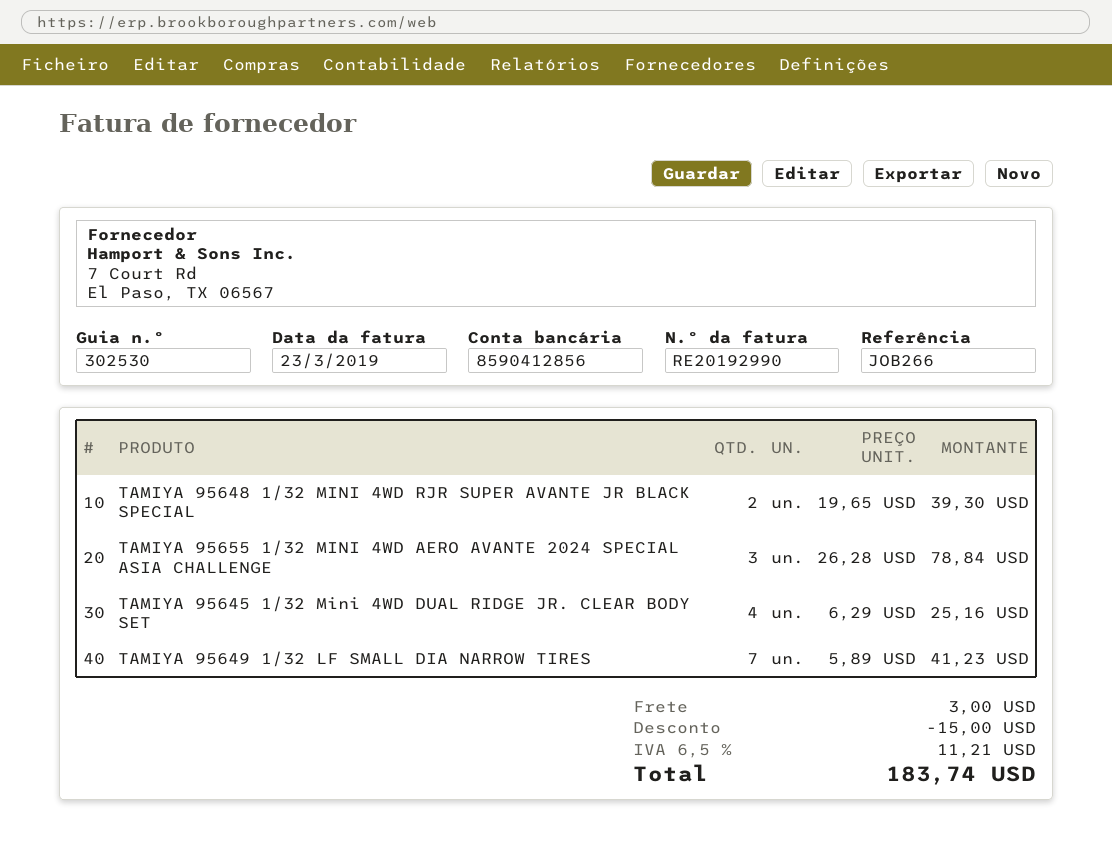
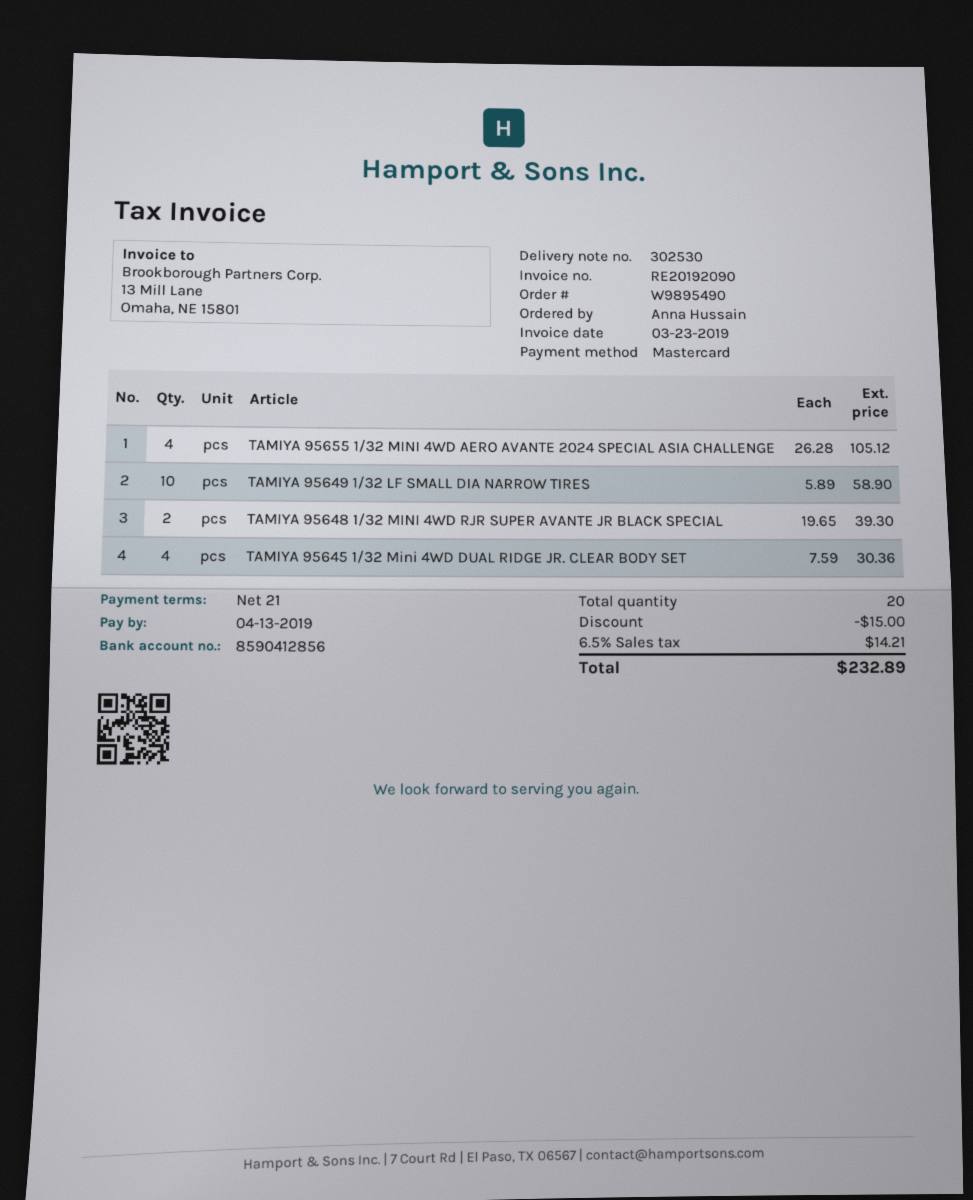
invoice number: RE20192990 -> RE20192090
TAMIYA 95655 1/32 MINI 4WD AERO AVANTE 2024 SPECIAL ASIA CHALLENGE: 3 x 26.28 = 78.84 -> 4 x 26.28 = 105.12
TAMIYA 95645 1/32 Mini 4WD DUAL RIDGE JR. CLEAR BODY SET: 4 x 6.29 = 25.16 -> 4 x 7.59 = 30.36
TAMIYA 95649 1/32 LF SMALL DIA NARROW TIRES: 7 x 5.89 = 41.23 -> 10 x 5.89 = 58.90
shipping: 3.00 -> none
tax: 6.5% = 11.21 -> 6.5% = 14.21
total: 183.74 -> 232.89

